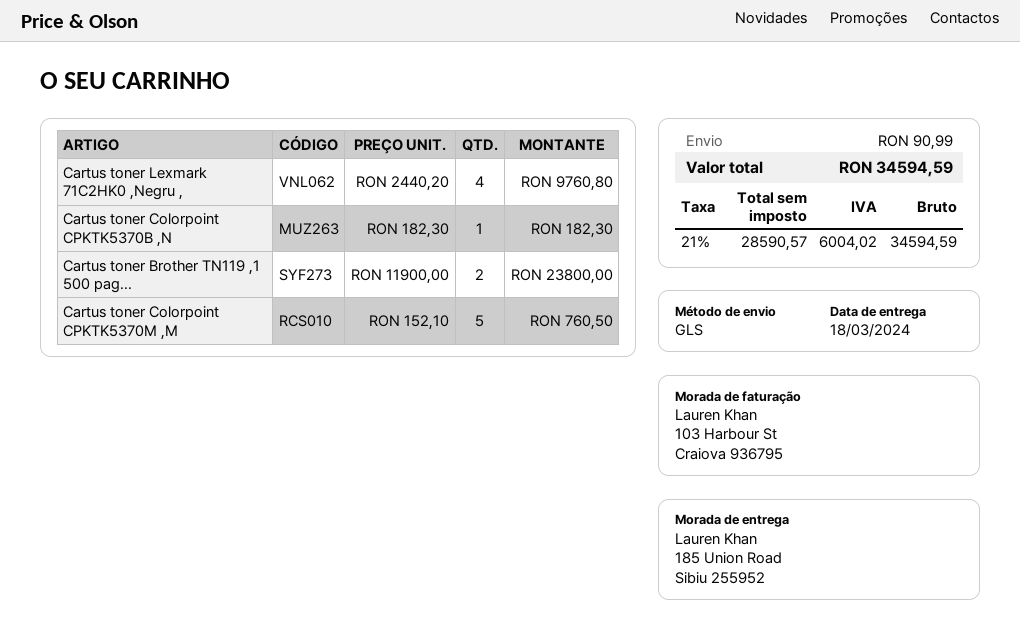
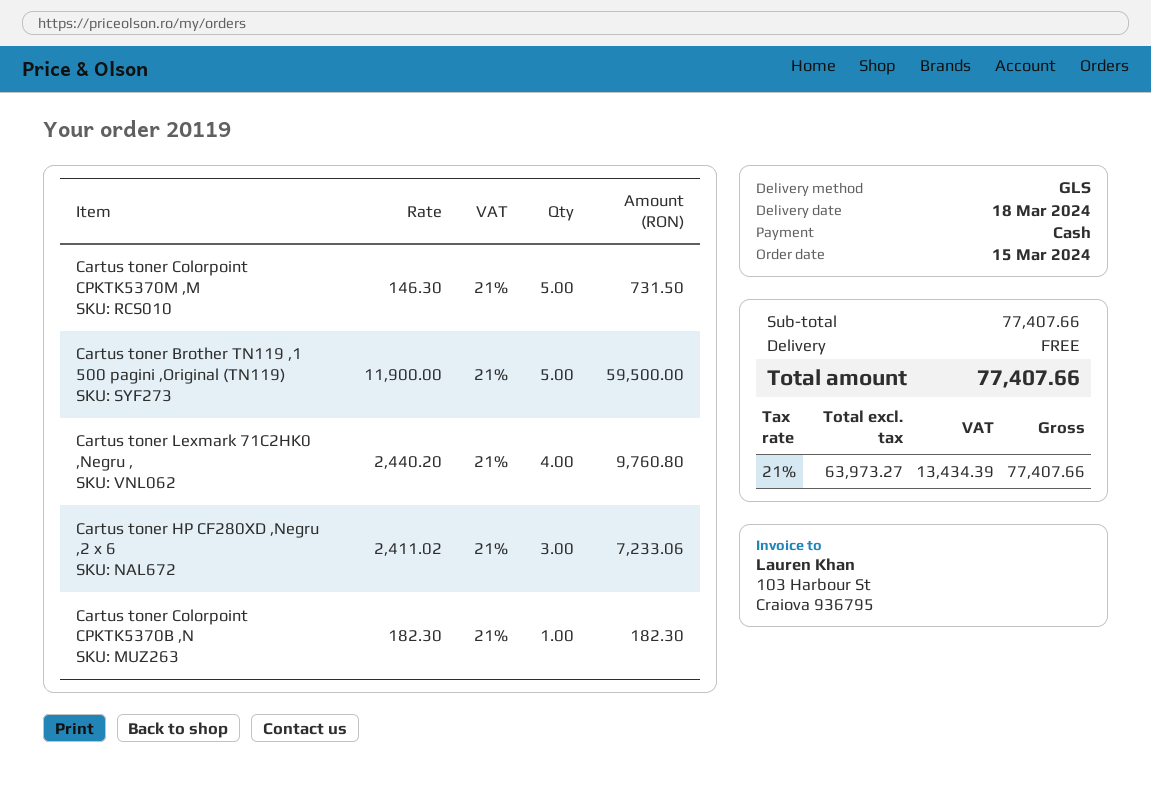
Cartus toner Brother TN119 ,1 500 pag...: 2 x 11900.00 = 23800.00 -> 5 x 11900.00 = 59500.00
Cartus toner Colorpoint CPKTK5370M ,M: 5 x 152.10 = 760.50 -> 5 x 146.30 = 731.50
Cartus toner HP CF280XD ,Negru ,2 x 6: none -> 3 x 2411.02 = 7233.06
shipping: 90.99 -> 0.00
net: 28590.57 -> 63973.27
tax: 21% = 6004.02 -> 21% = 13434.39
total: 34594.59 -> 77407.66

